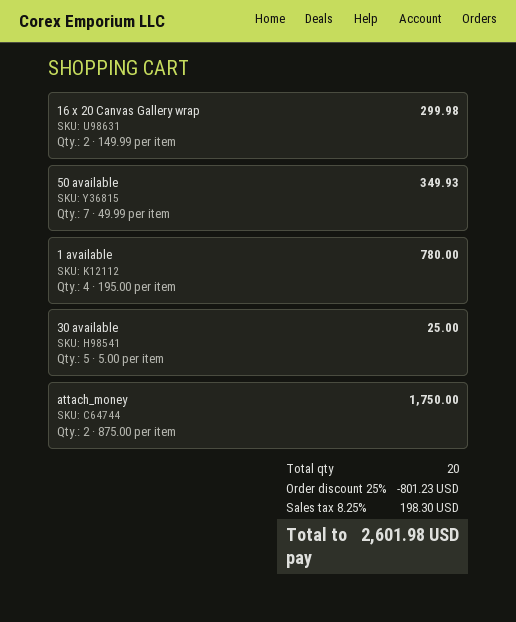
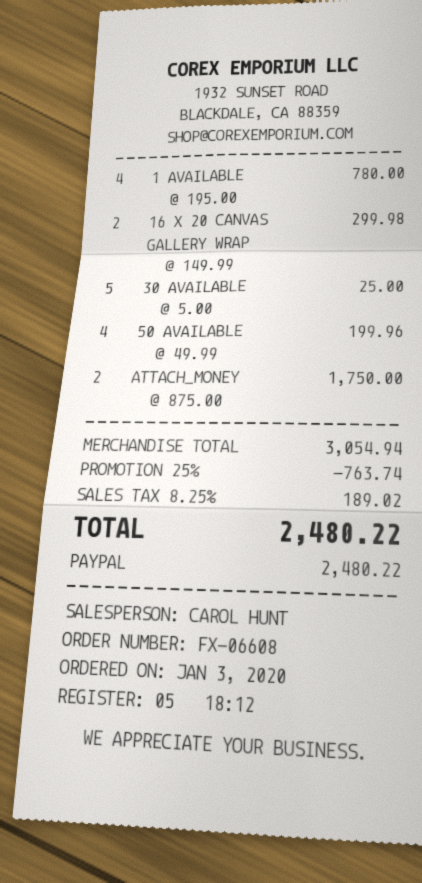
50 available: 7 x 49.99 = 349.93 -> 4 x 49.99 = 199.96
discount: 25% = 801.23 -> 25% = 763.74
tax: 8.25% = 198.30 -> 8.25% = 189.02
total: 2601.98 -> 2480.22

